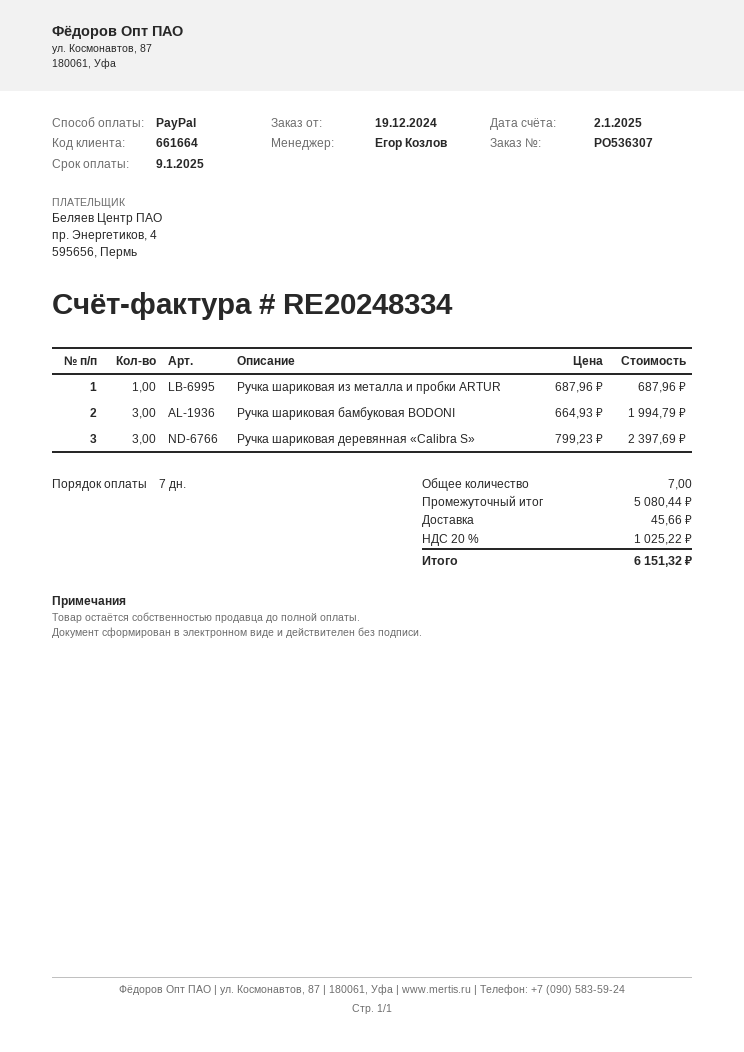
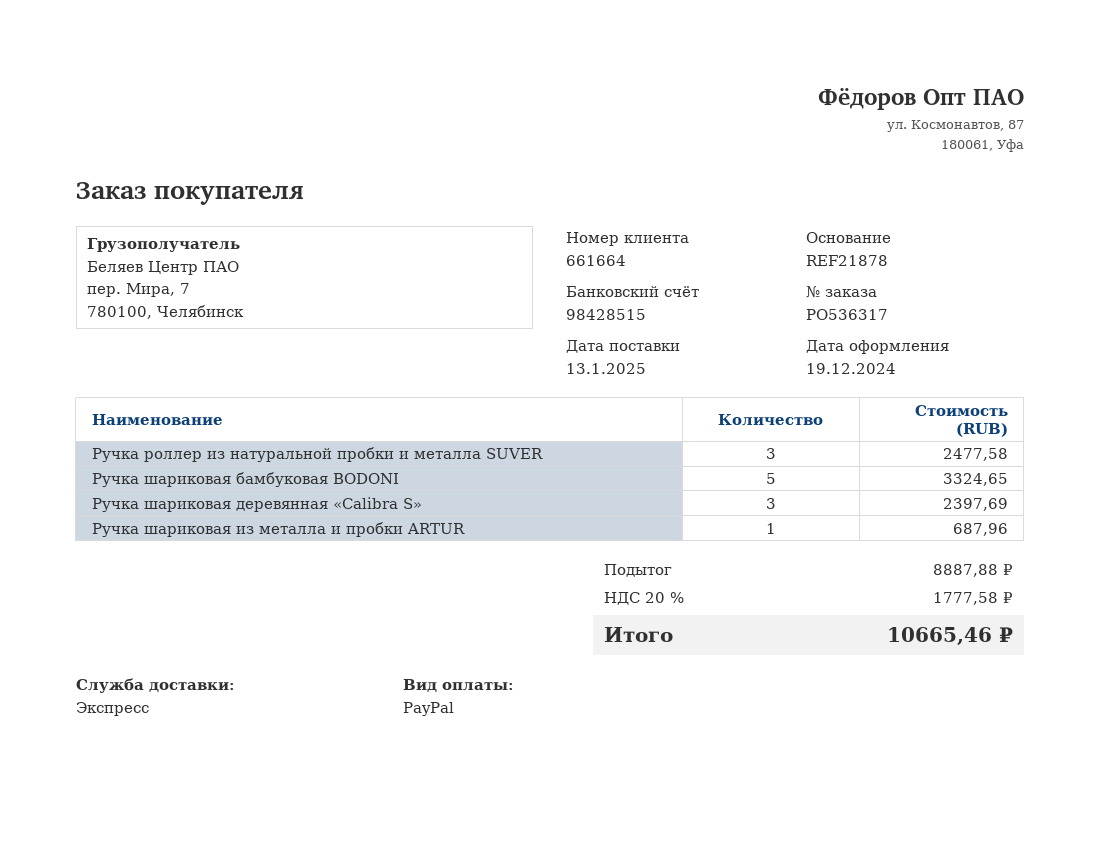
order number: PO536307 -> PO536317
Ручка шариковая бамбуковая BODONI: 3 for 1994.79 -> 5 for 3324.65
Ручка роллер из натуральной пробки и металла SUVER: none -> 3 for 2477.58
subtotal: 5080.44 -> 8887.88
shipping: 45.66 -> none
tax: 20% = 1025.22 -> 20% = 1777.58
total: 6151.32 -> 10665.46

